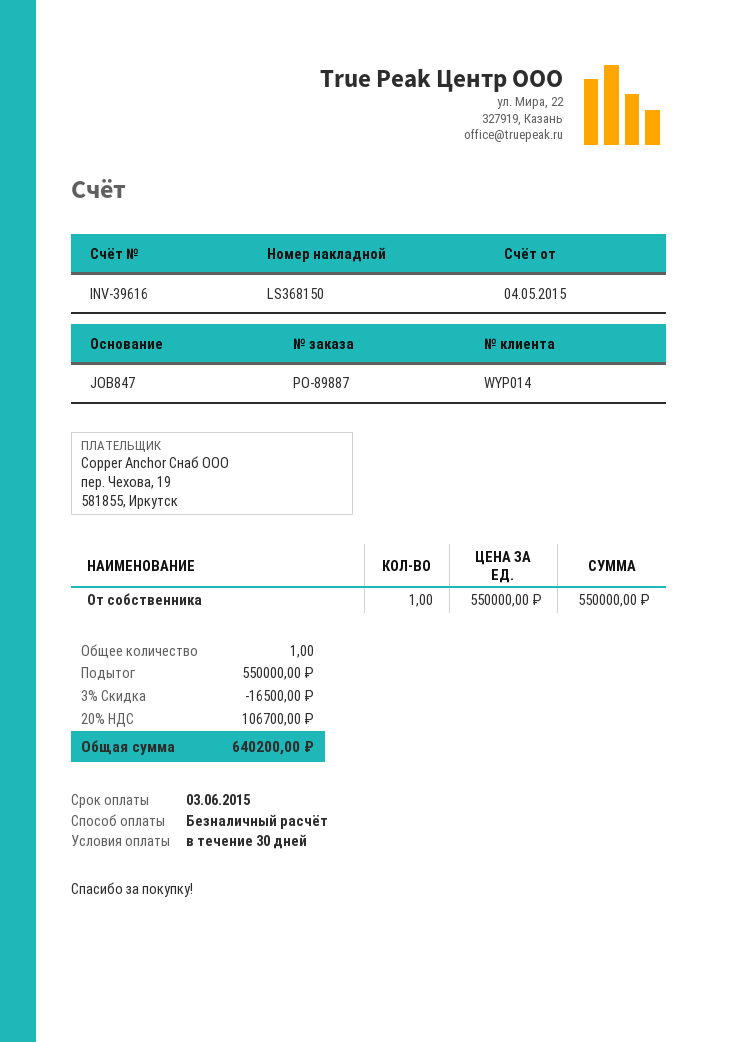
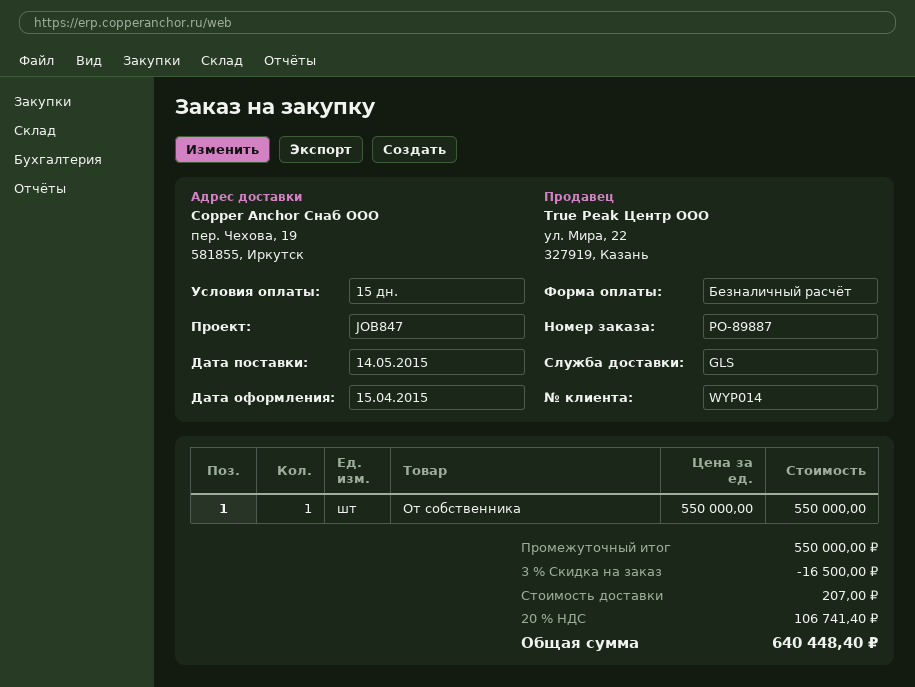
payment terms: 30 days -> 15 days
shipping: none -> 207.00
tax: 20% = 106700.00 -> 20% = 106741.40
total: 640200.00 -> 640448.40

